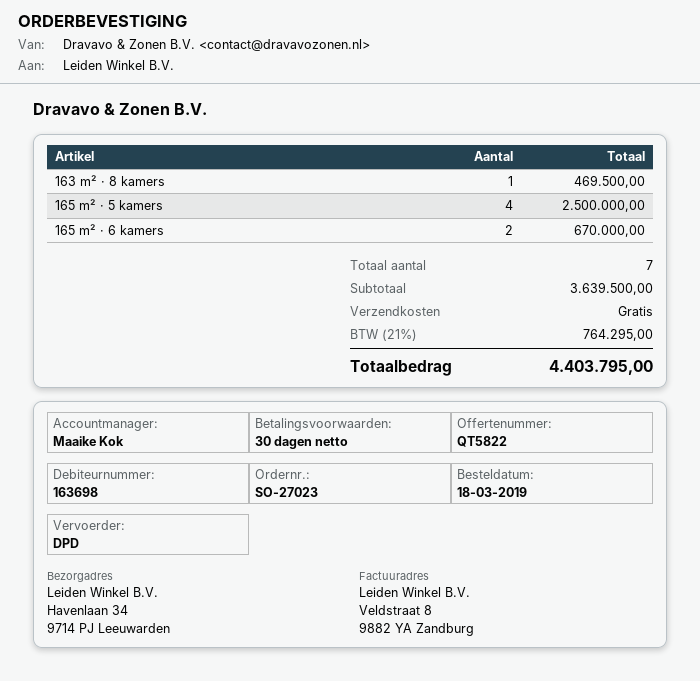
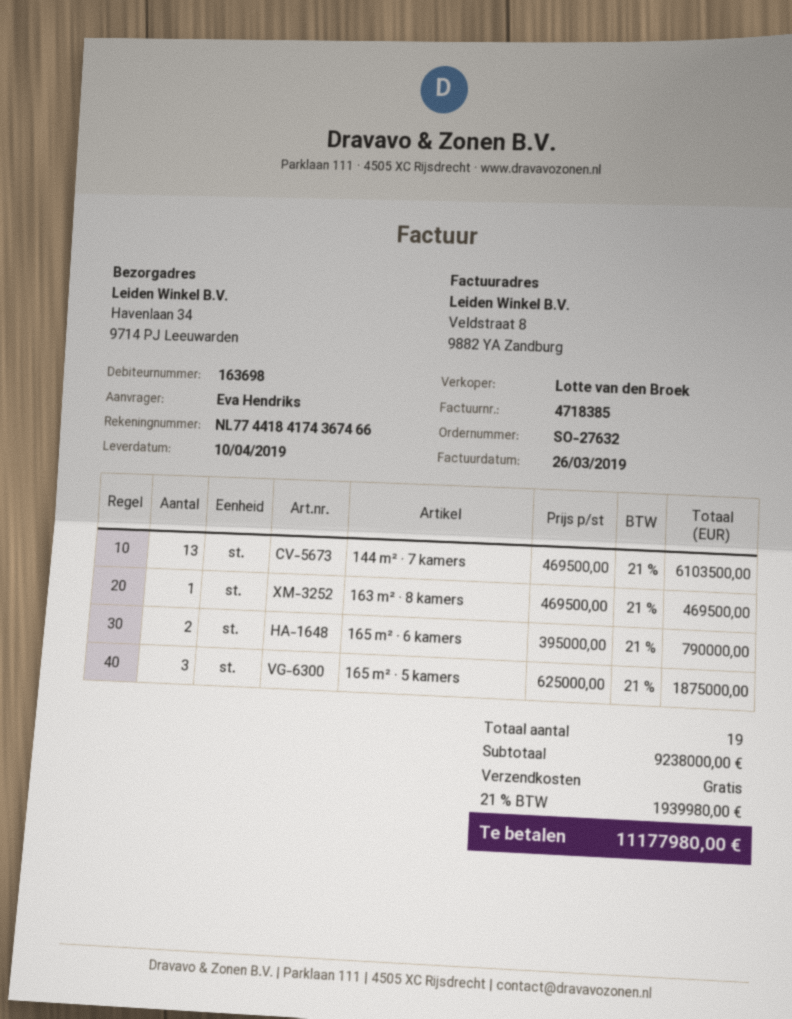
order number: SO-27023 -> SO-27632
sales rep: Maaike Kok -> Lotte van den Broek
165 m² · 5 kamers: 4 for 2500000.00 -> 3 for 1875000.00
165 m² · 6 kamers: 2 for 670000.00 -> 2 for 790000.00
144 m² · 7 kamers: none -> 13 for 6103500.00
total quantity: 7 -> 19
subtotal: 3639500.00 -> 9238000.00
tax: 21% = 764295.00 -> 21% = 1939980.00
total: 4403795.00 -> 11177980.00

